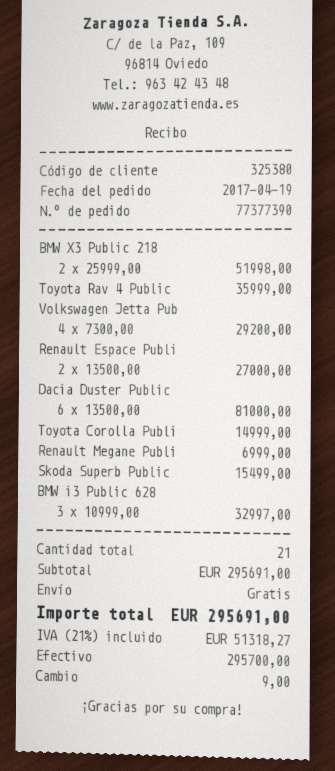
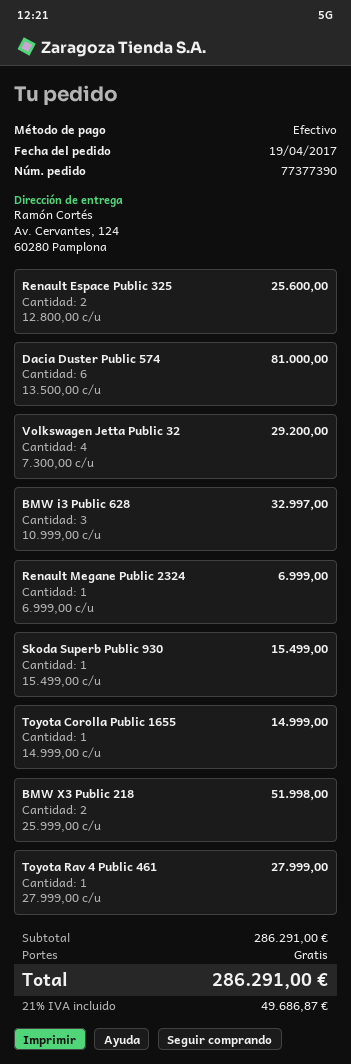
Toyota Rav 4 Public: 1 x 35999.00 = 35999.00 -> 1 x 27999.00 = 27999.00
Renault Espace Publi: 2 x 13500.00 = 27000.00 -> 2 x 12800.00 = 25600.00
subtotal: 295691.00 -> 286291.00
tax: 21% = 51318.27 -> 21% = 49686.87
total: 295691.00 -> 286291.00

